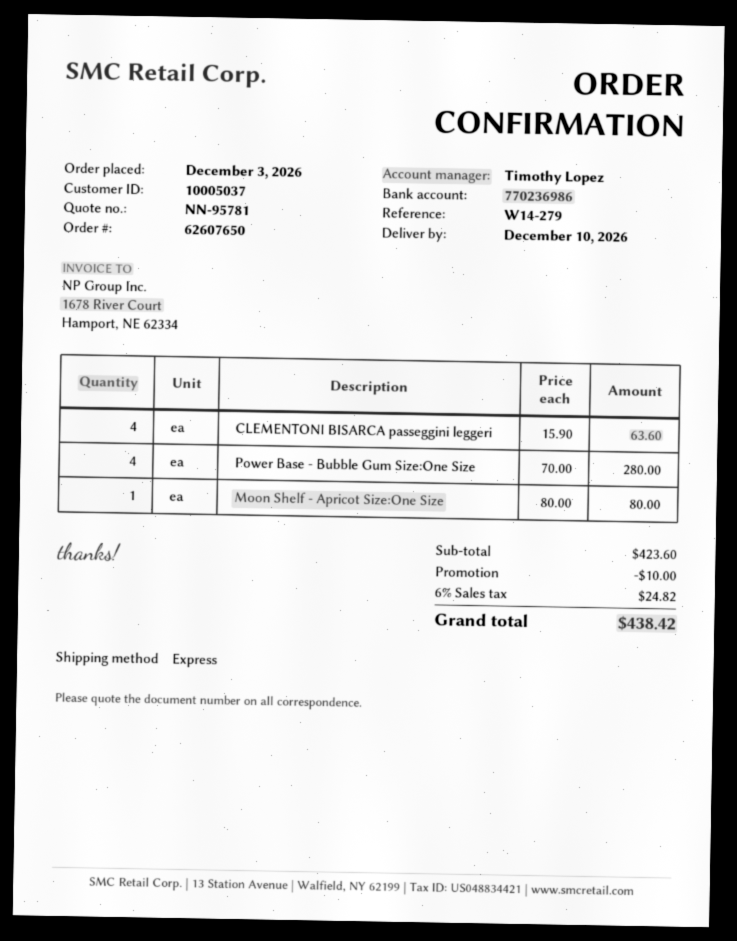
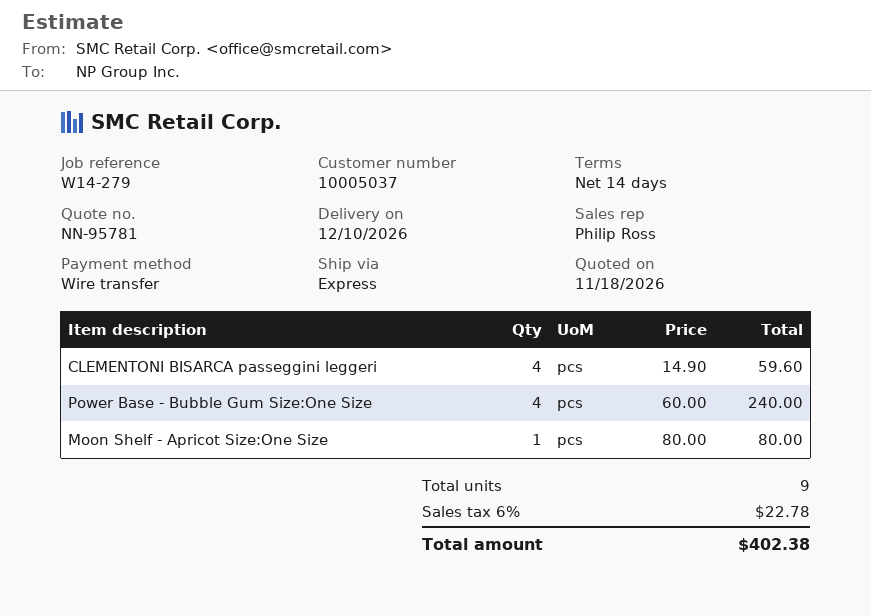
sales rep: Timothy Lopez -> Philip Ross
CLEMENTONI BISARCA passeggini leggeri: 4 x 15.90 = 63.60 -> 4 x 14.90 = 59.60
Power Base - Bubble Gum Size:One Size: 4 x 70.00 = 280.00 -> 4 x 60.00 = 240.00
discount: 10.00 -> none
tax: 6% = 24.82 -> 6% = 22.78
total: 438.42 -> 402.38

